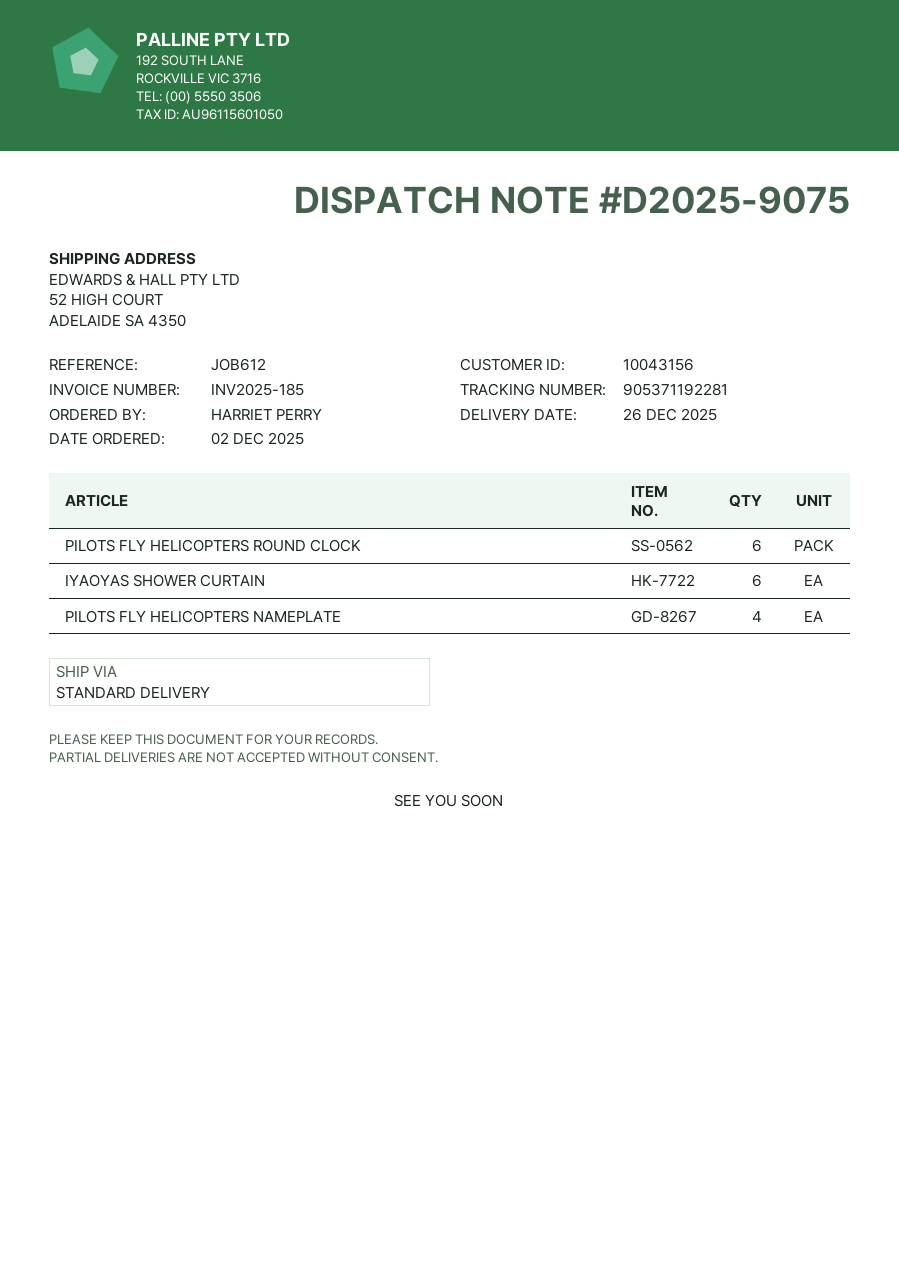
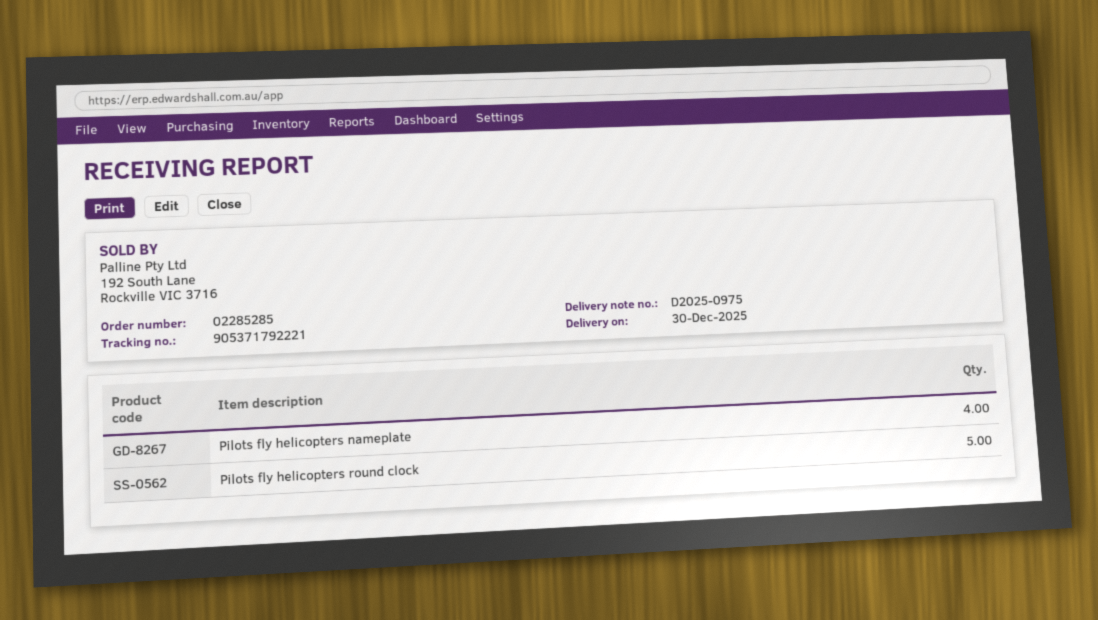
delivery note number: D2025-9075 -> D2025-0975
delivery date: 2025-12-26 -> 2025-12-30
tracking number: 905371192281 -> 905371792221
PILOTS FLY HELICOPTERS ROUND CLOCK: 6 -> 5
IYAOYAS SHOWER CURTAIN: 6 -> none

